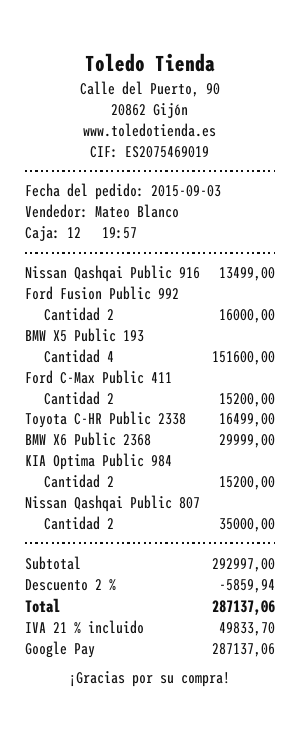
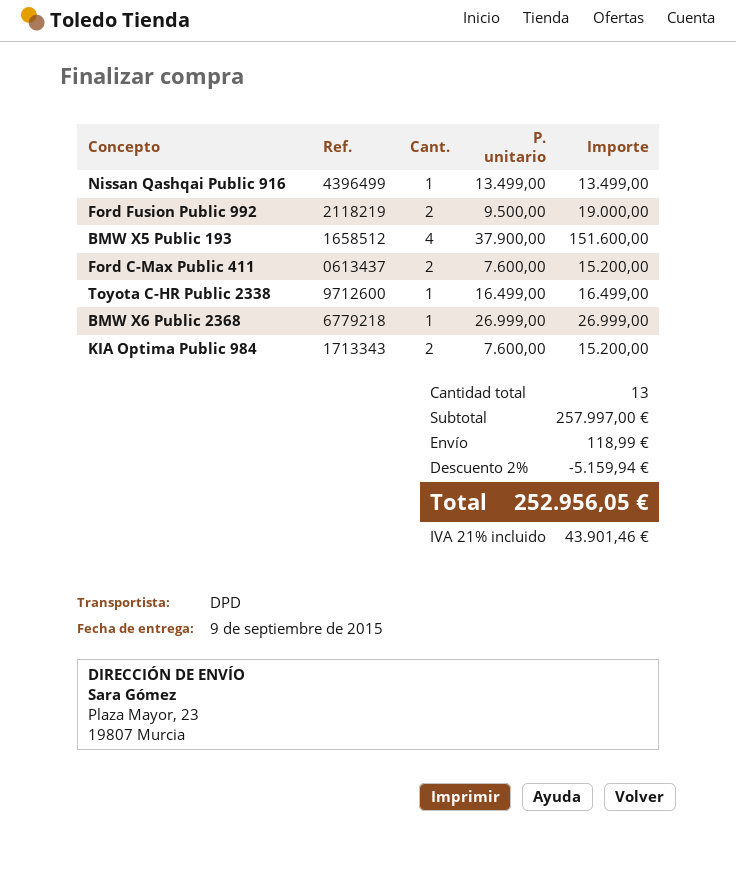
Ford Fusion Public 992: 2 for 16000.00 -> 2 for 19000.00
BMW X6 Public 2368: 1 for 29999.00 -> 1 for 26999.00
Nissan Qashqai Public 807: 2 for 35000.00 -> none
subtotal: 292997.00 -> 257997.00
discount: 2% = 5859.94 -> 2% = 5159.94
shipping: none -> 118.99
tax: 21% = 49833.70 -> 21% = 43901.46
total: 287137.06 -> 252956.05

